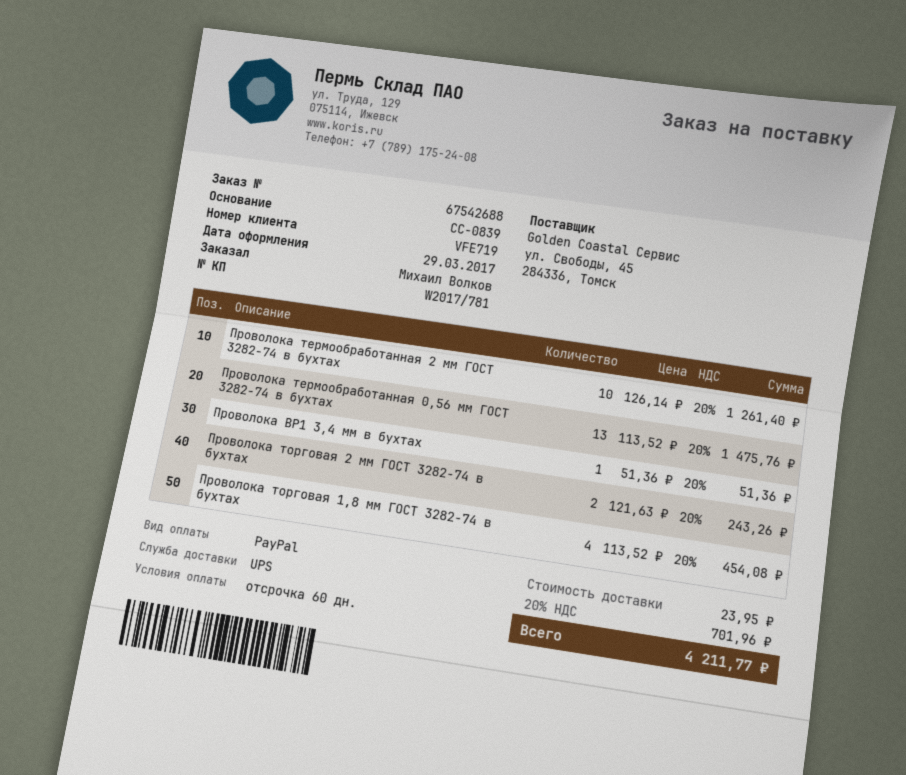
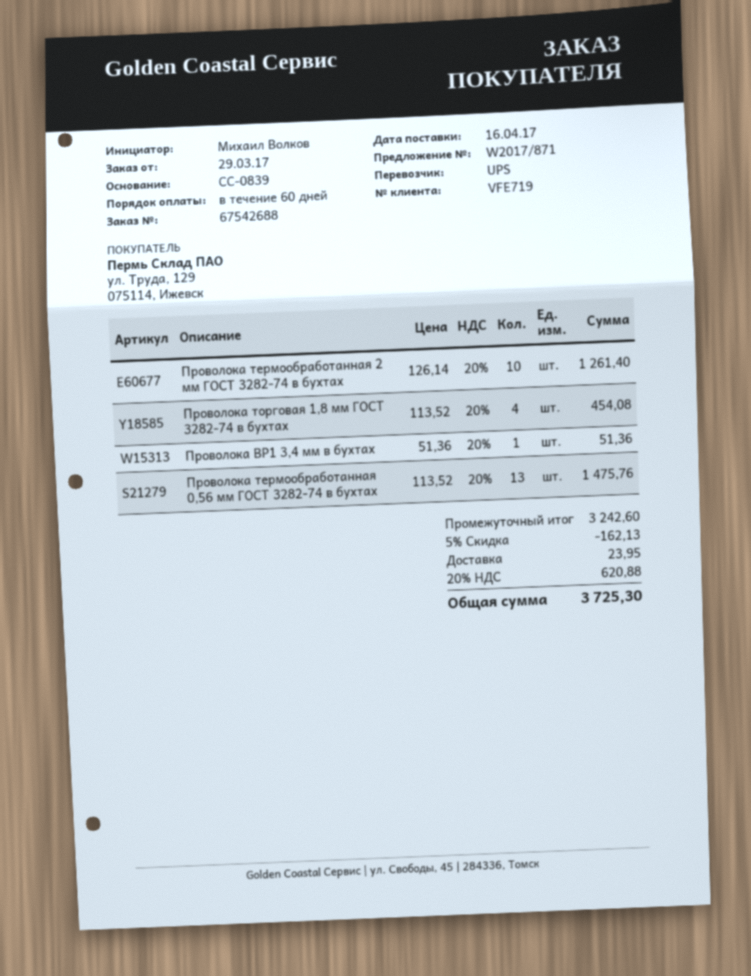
quote number: W2017/781 -> W2017/871
Проволока торговая 2 мм ГОСТ 3282-74 в бухтах: 2 x 121.63 = 243.26 -> none
discount: none -> 5% = 162.13
tax: 20% = 701.96 -> 20% = 620.88
total: 4211.77 -> 3725.30

